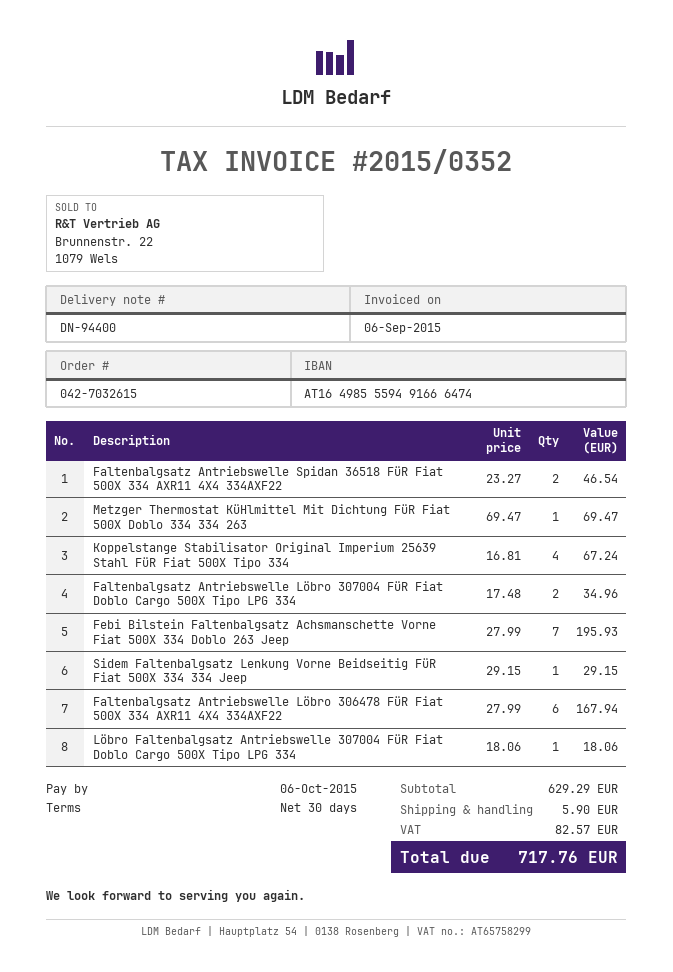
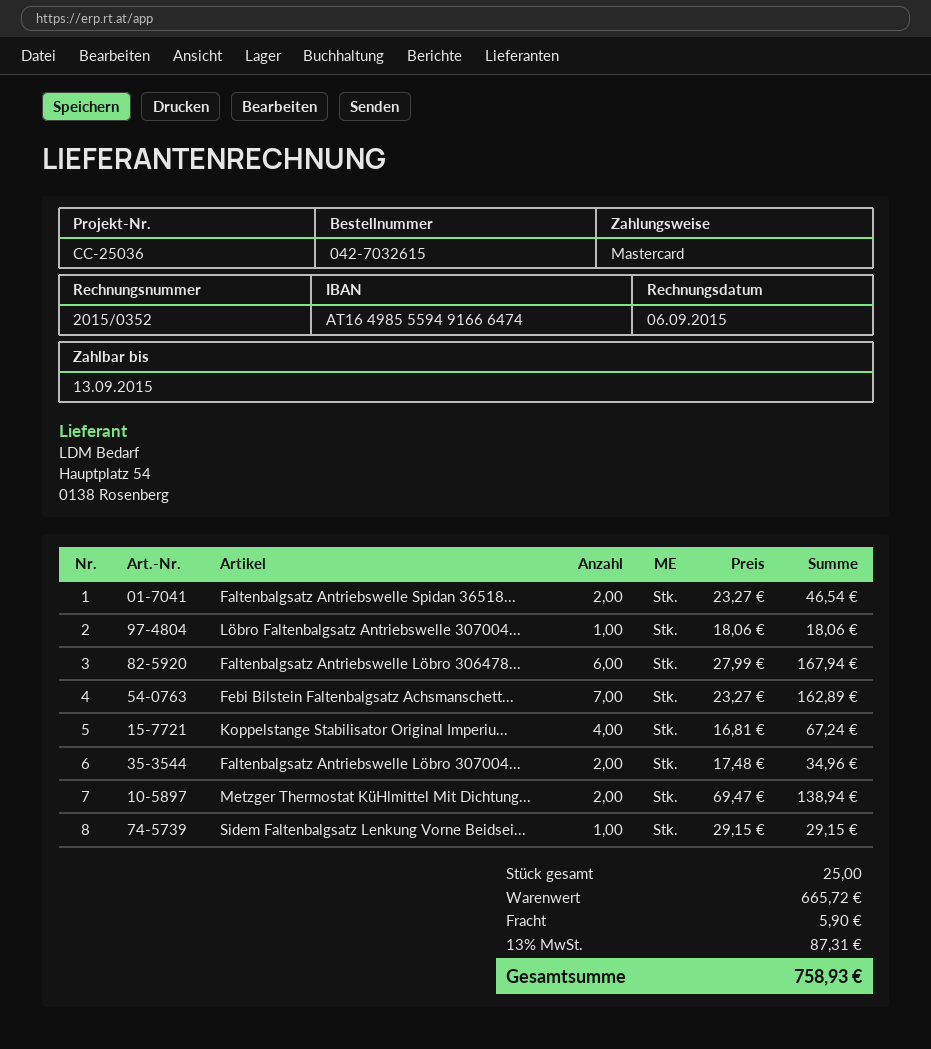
due date: 2015-10-06 -> 2015-09-13
Metzger Thermostat KüHlmittel Mit Dichtung FüR Fiat 500X Doblo 334 334 263: 1 x 69.47 = 69.47 -> 2 x 69.47 = 138.94
Febi Bilstein Faltenbalgsatz Achsmanschette Vorne Fiat 500X 334 Doblo 263 Jeep: 7 x 27.99 = 195.93 -> 7 x 23.27 = 162.89
subtotal: 629.29 -> 665.72
tax: 82.57 -> 87.31
total: 717.76 -> 758.93

